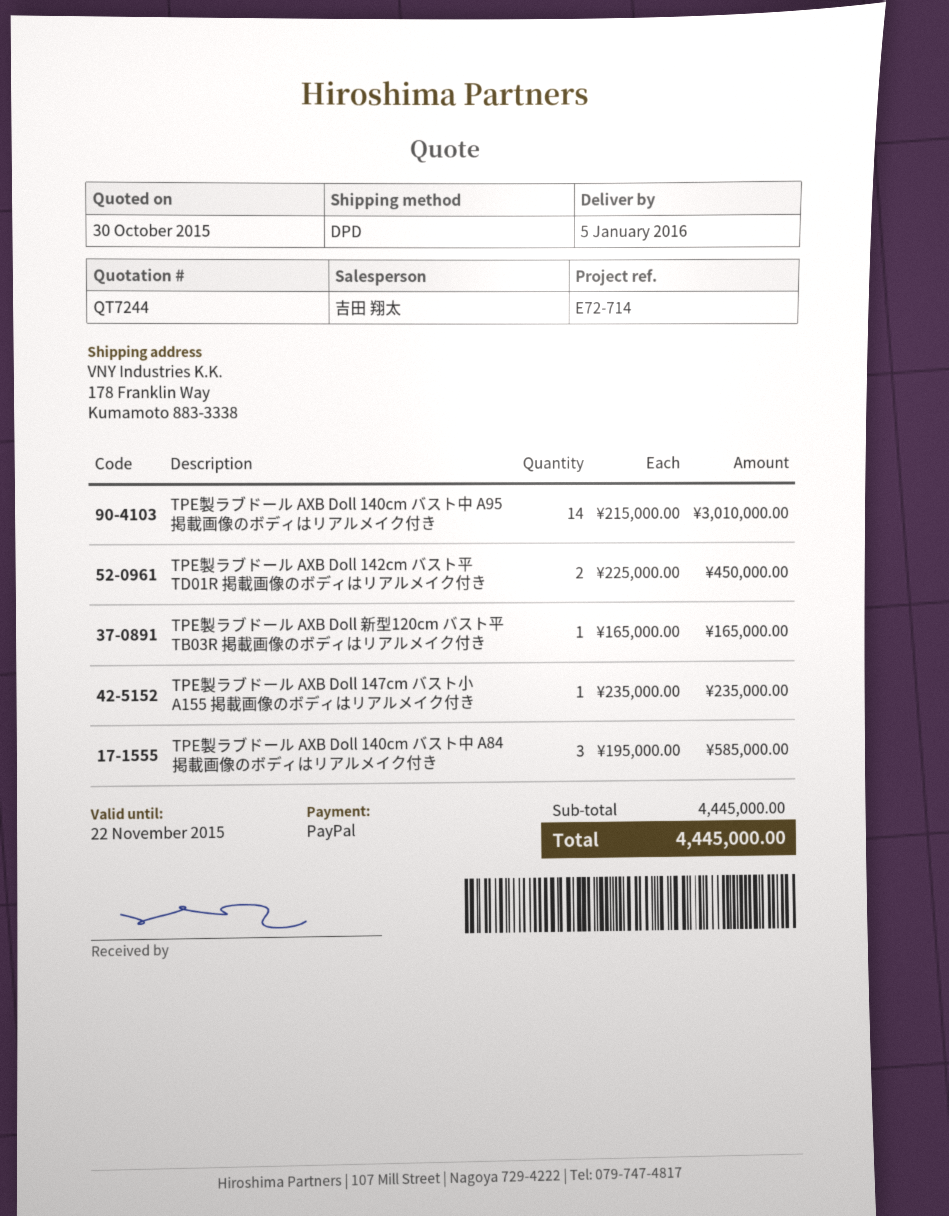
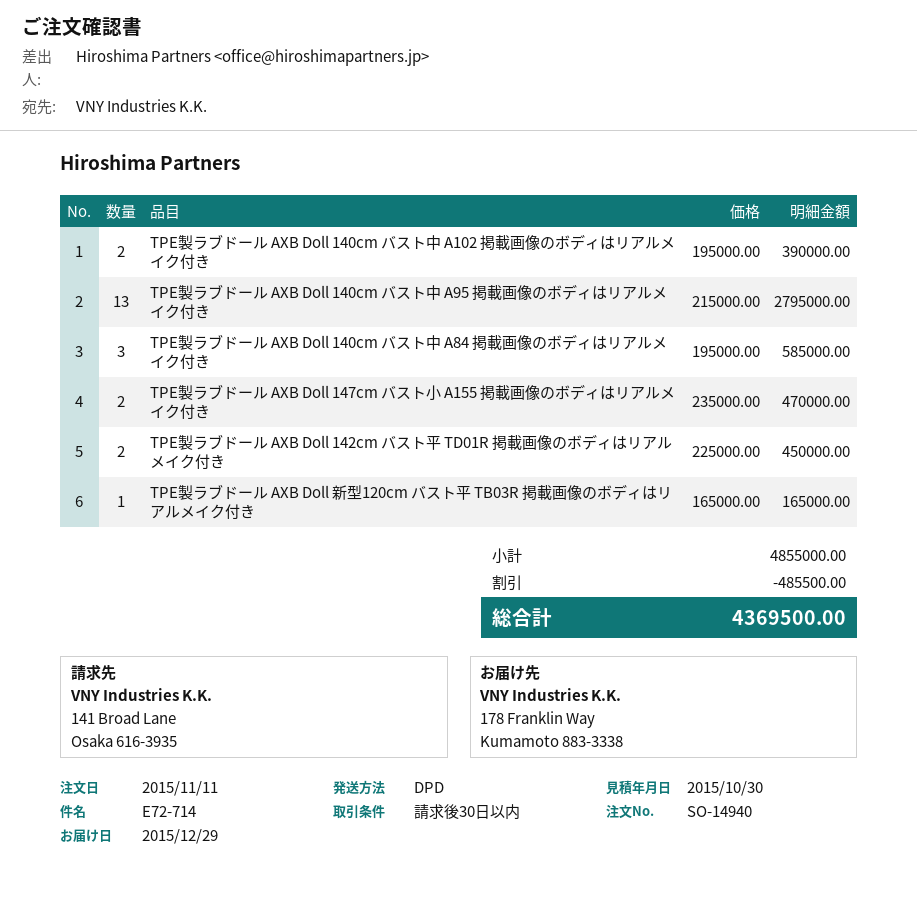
delivery date: 2016-01-05 -> 2015-12-29
TPE製ラブドール AXB Doll 140cm バスト中 A95 掲載画像のボディはリアルメイク付き: 14 x 215000.00 = 3010000.00 -> 13 x 215000.00 = 2795000.00
TPE製ラブドール AXB Doll 147cm バスト小 A155 掲載画像のボディはリアルメイク付き: 1 x 235000.00 = 235000.00 -> 2 x 235000.00 = 470000.00
TPE製ラブドール AXB Doll 140cm バスト中 A102 掲載画像のボディはリアルメイク付き: none -> 2 x 195000.00 = 390000.00
subtotal: 4445000.00 -> 4855000.00
discount: none -> 485500.00
total: 4445000.00 -> 4369500.00

